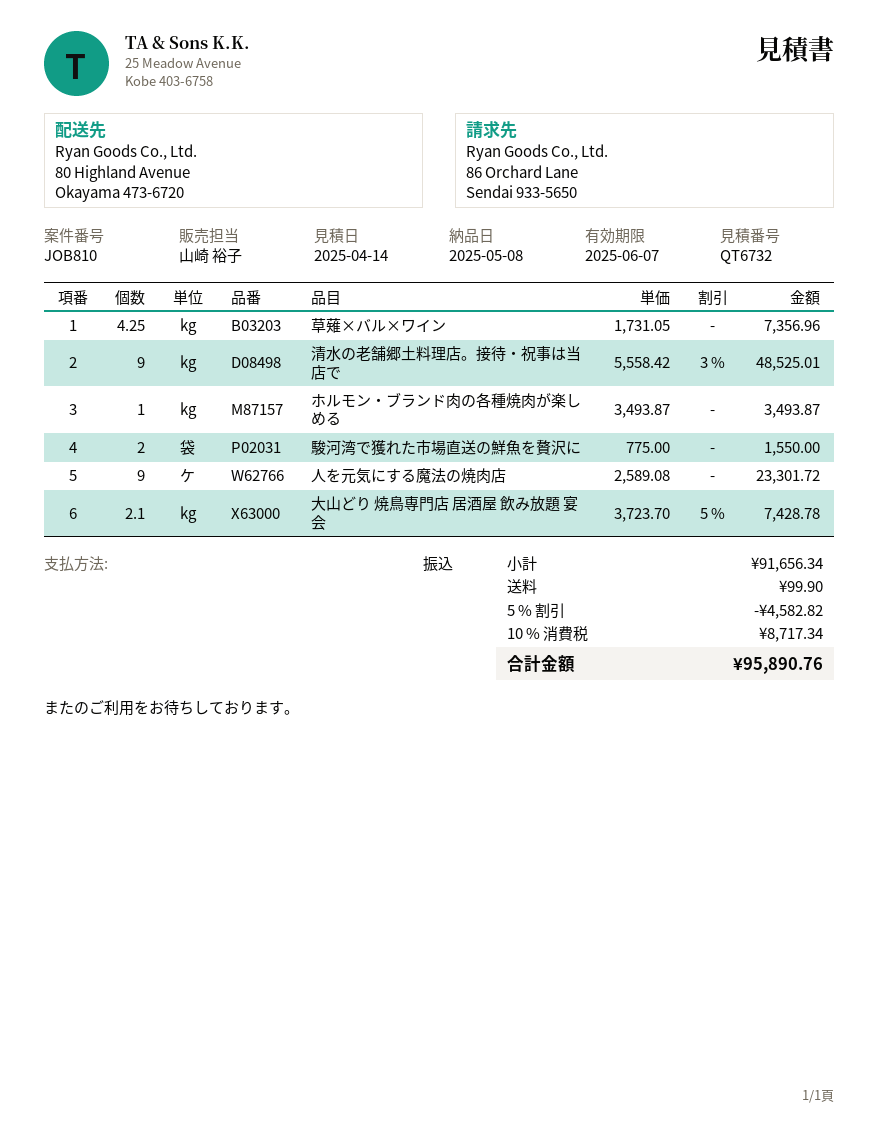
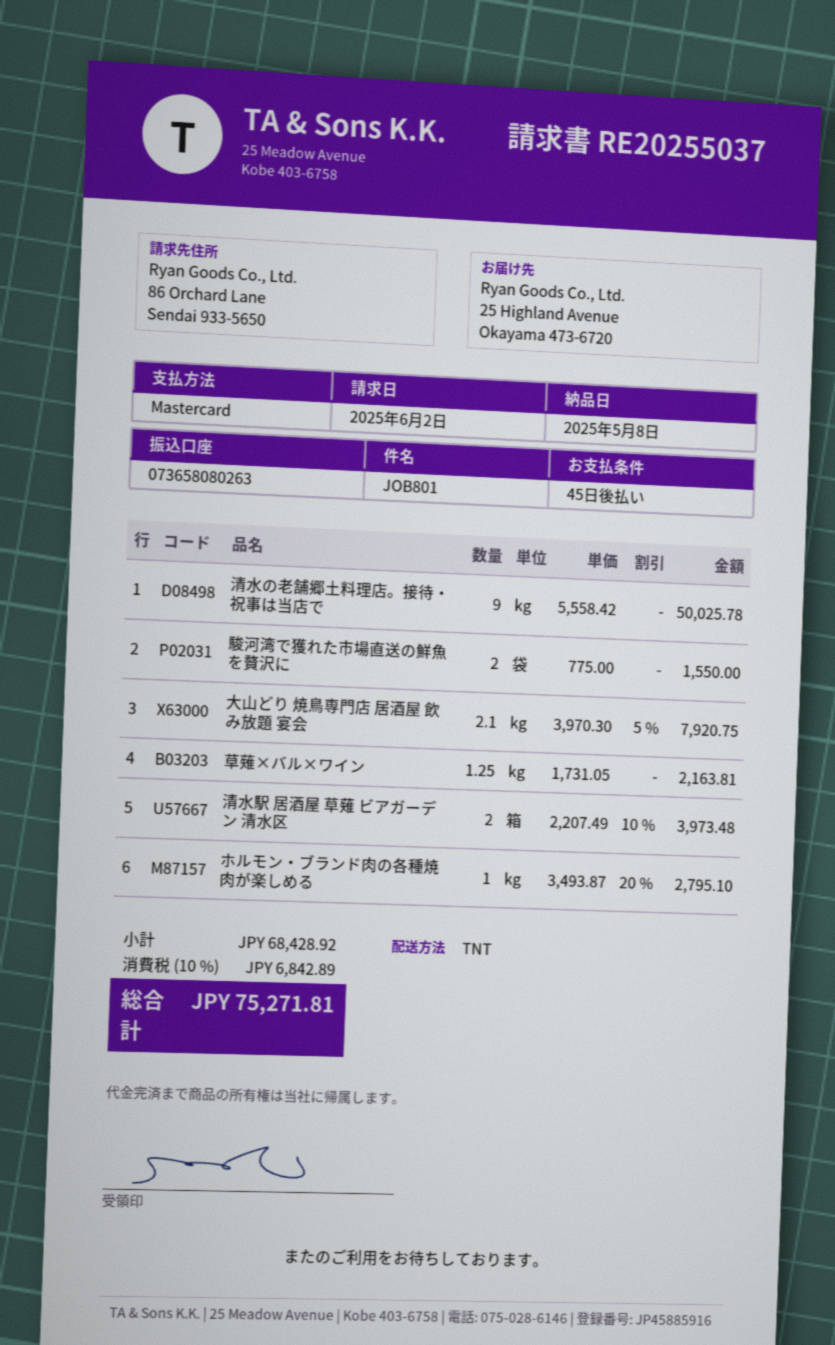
reference: JOB810 -> JOB801
payment method: bank transfer -> Mastercard
ship to: 80 Highland Avenue, Okayama 473-6720 -> 25 Highland Avenue, Okayama 473-6720
草薙×バル×ワイン: 4.25 x 1731.05 = 7356.96 -> 1.25 x 1731.05 = 2163.81
清水の老舗郷土料理店。接待・祝事は当店で: 9 x 5558.42 - 3% = 48525.01 -> 9 x 5558.42 = 50025.78
ホルモン・ブランド肉の各種焼肉が楽しめる: 1 x 3493.87 = 3493.87 -> 1 x 3493.87 - 20% = 2795.10
人を元気にする魔法の焼肉店: 9 x 2589.08 = 23301.72 -> none
大山どり 焼鳥専門店 居酒屋 飲み放題 宴会: 2.1 x 3723.70 - 5% = 7428.78 -> 2.1 x 3970.30 - 5% = 7920.75
清水駅 居酒屋 草薙 ビアガーデン 清水区: none -> 2 x 2207.49 - 10% = 3973.48
subtotal: 91656.34 -> 68428.92
discount: 5% = 4582.82 -> none
shipping: 99.90 -> none
tax: 10% = 8717.34 -> 10% = 6842.89
total: 95890.76 -> 75271.81

